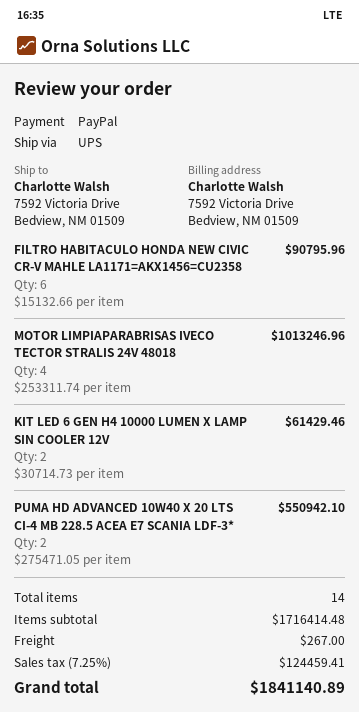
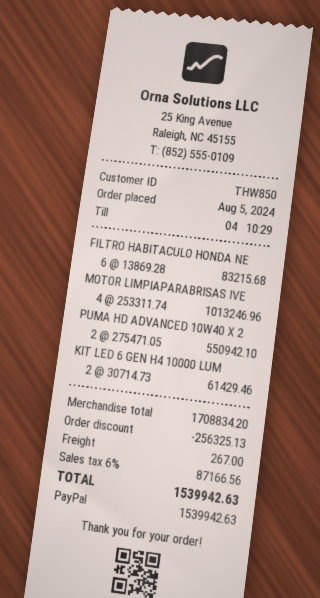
FILTRO HABITACULO HONDA NEW CIVIC CR-V MAHLE LA1171=AKX1456=CU2358: 6 x 15132.66 = 90795.96 -> 6 x 13869.28 = 83215.68
subtotal: 1716414.48 -> 1708834.20
discount: none -> 256325.13
tax: 7.25% = 124459.41 -> 6% = 87166.56
total: 1841140.89 -> 1539942.63

